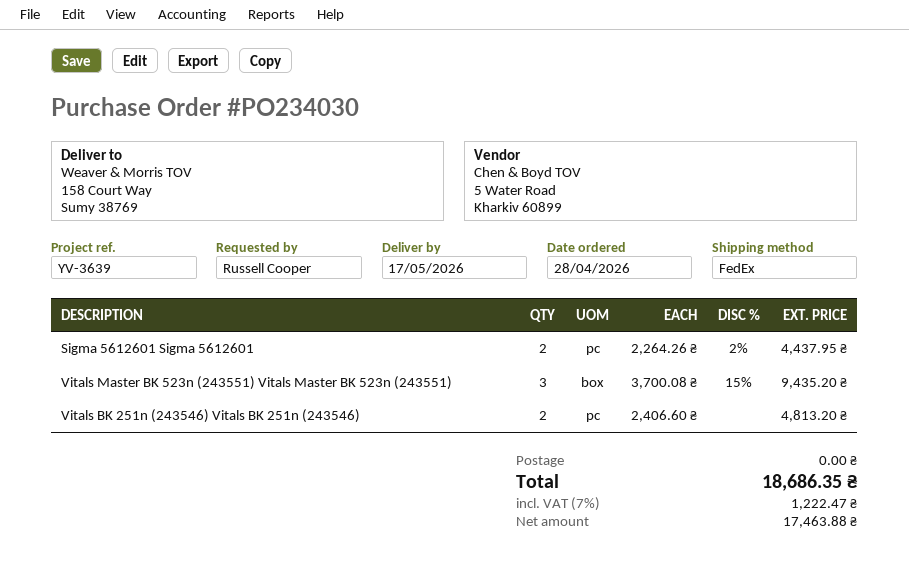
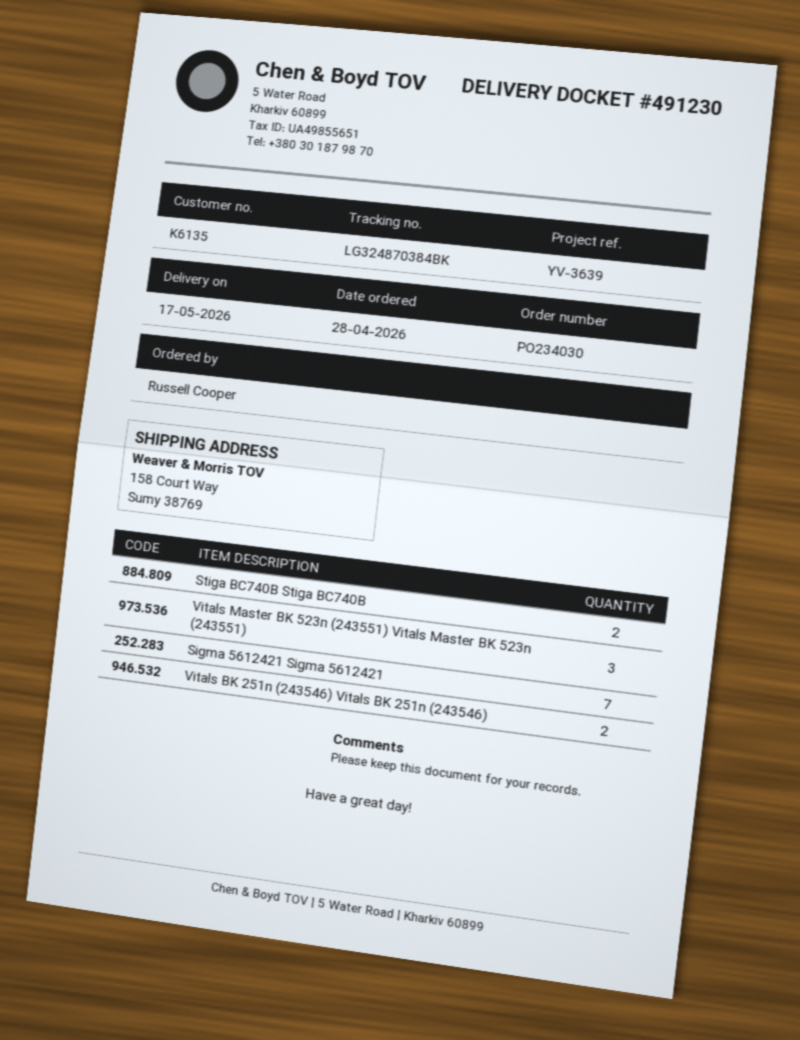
Sigma 5612601 Sigma 5612601: 2 -> none
Stiga BC740B Stiga BC740B: none -> 2
Sigma 5612421 Sigma 5612421: none -> 7

